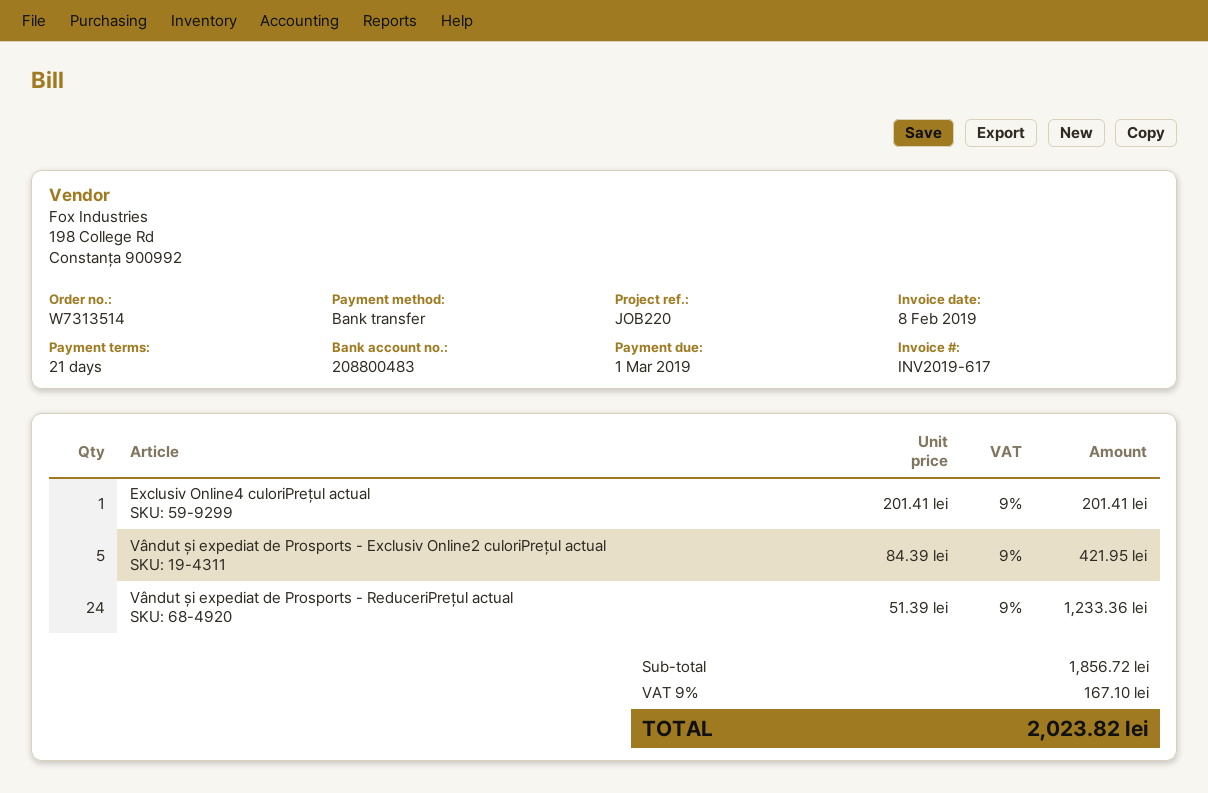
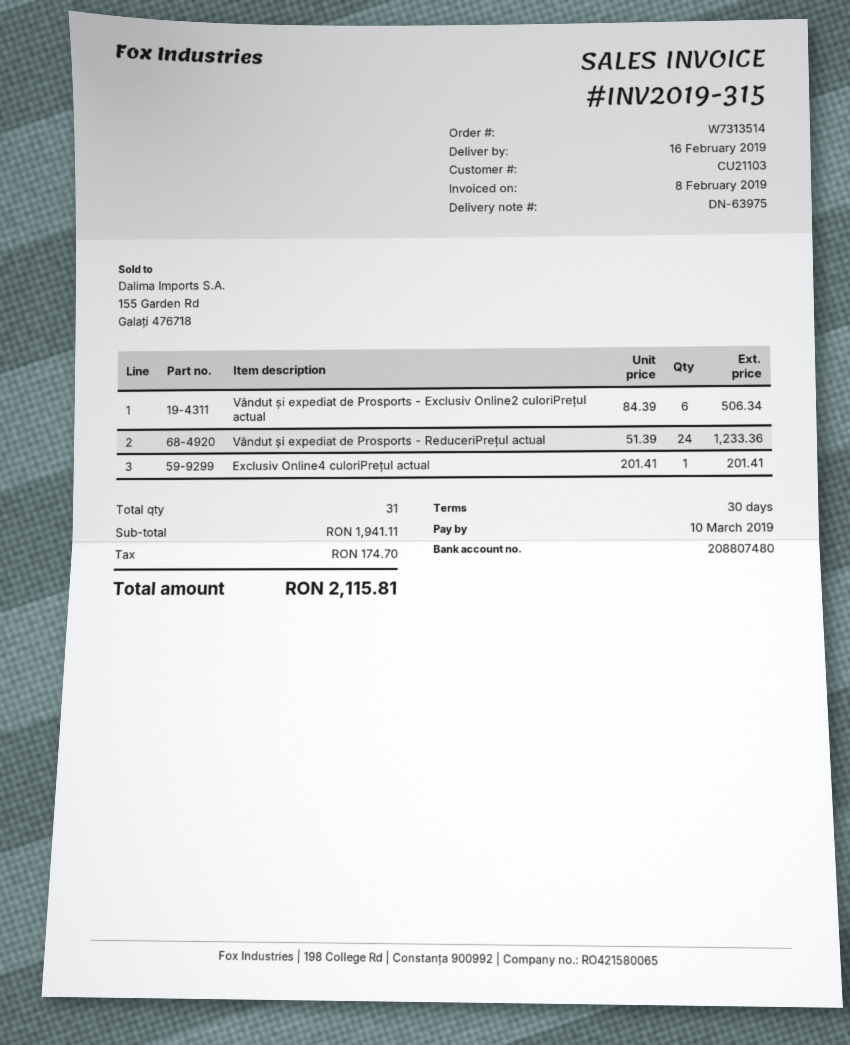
invoice number: INV2019-617 -> INV2019-315
payment terms: 21 days -> 30 days
due date: 2019-03-01 -> 2019-03-10
bank account: 208800483 -> 208807480
Vândut și expediat de Prosports - Exclusiv Online2 culoriPrețul actual: 5 x 84.39 = 421.95 -> 6 x 84.39 = 506.34
subtotal: 1856.72 -> 1941.11
tax: 167.10 -> 174.70
total: 2023.82 -> 2115.81

